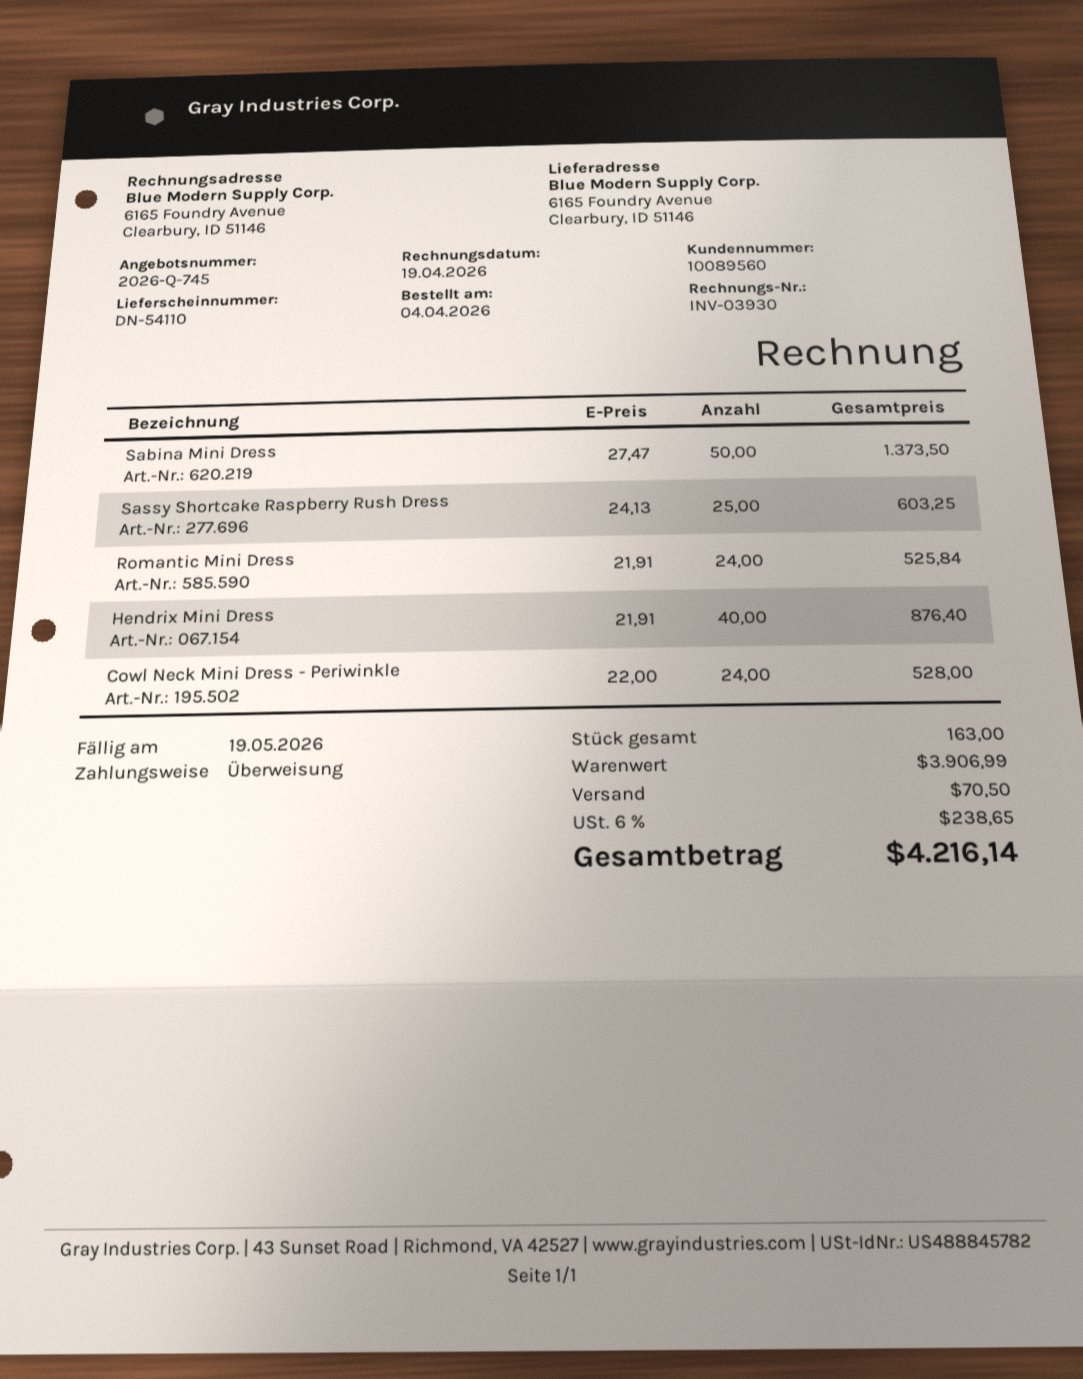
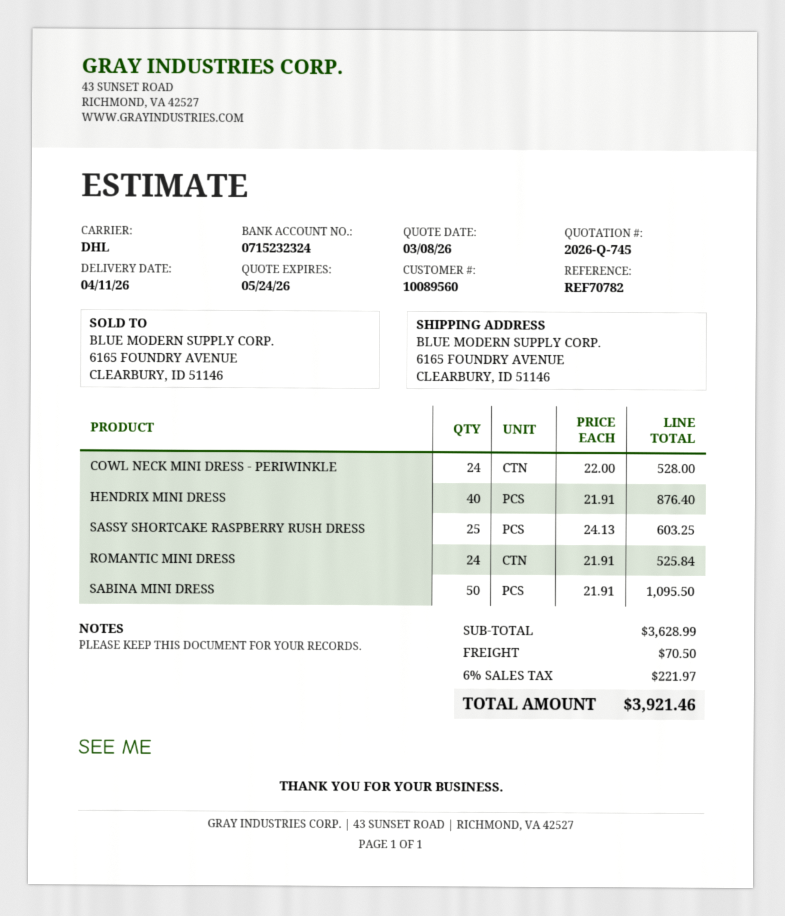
Sabina Mini Dress: 50 x 27.47 = 1373.50 -> 50 x 21.91 = 1095.50
subtotal: 3906.99 -> 3628.99
tax: 6% = 238.65 -> 6% = 221.97
total: 4216.14 -> 3921.46

